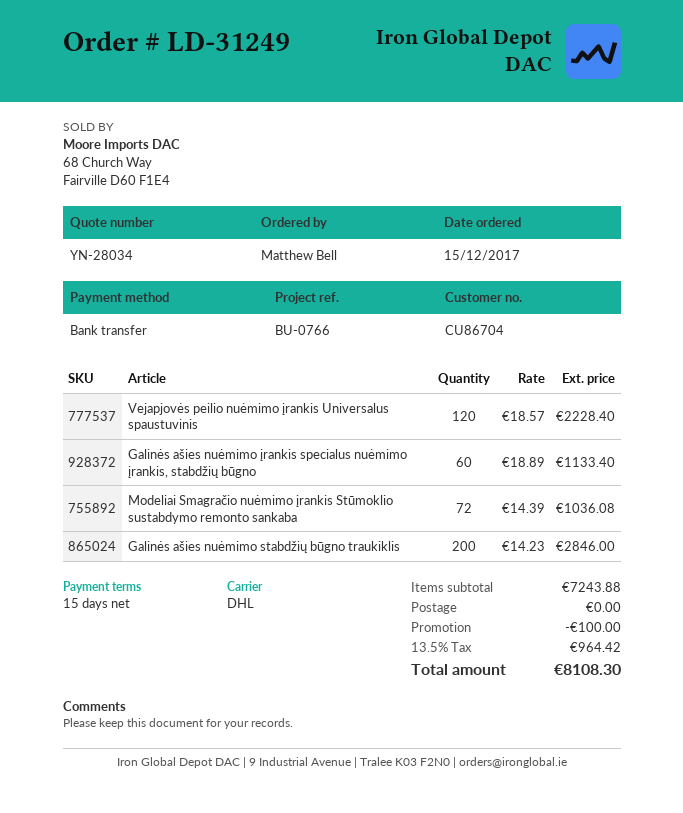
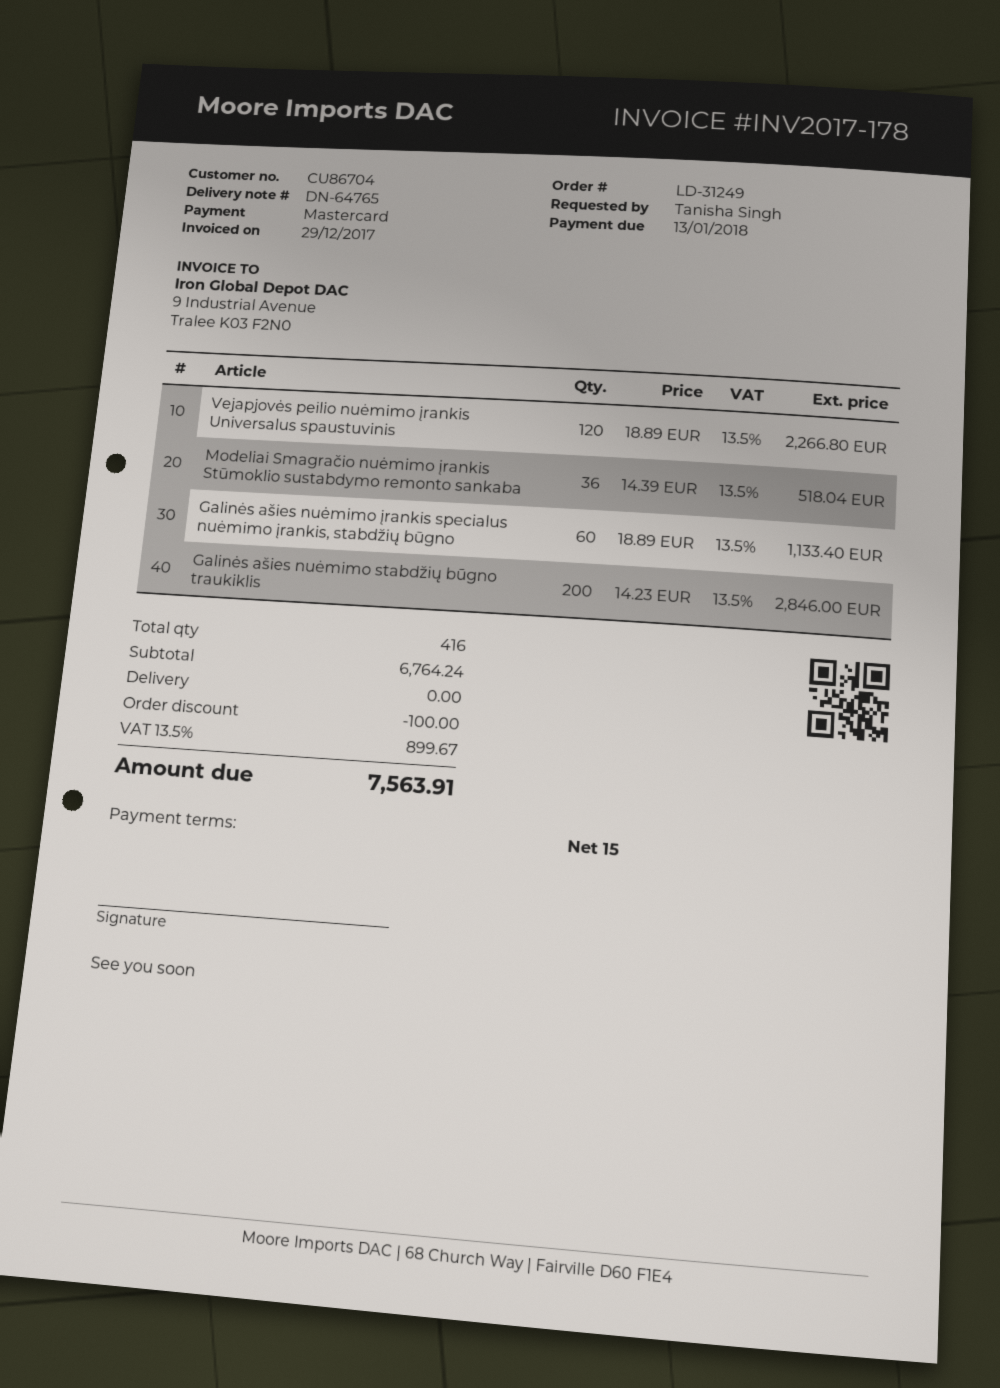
ordered by: Matthew Bell -> Tanisha Singh
payment method: bank transfer -> Mastercard
Vejapjovės peilio nuėmimo įrankis Universalus spaustuvinis: 120 x 18.57 = 2228.40 -> 120 x 18.89 = 2266.80
Modeliai Smagračio nuėmimo įrankis Stūmoklio sustabdymo remonto sankaba: 72 x 14.39 = 1036.08 -> 36 x 14.39 = 518.04
subtotal: 7243.88 -> 6764.24
tax: 13.5% = 964.42 -> 13.5% = 899.67
total: 8108.30 -> 7563.91

